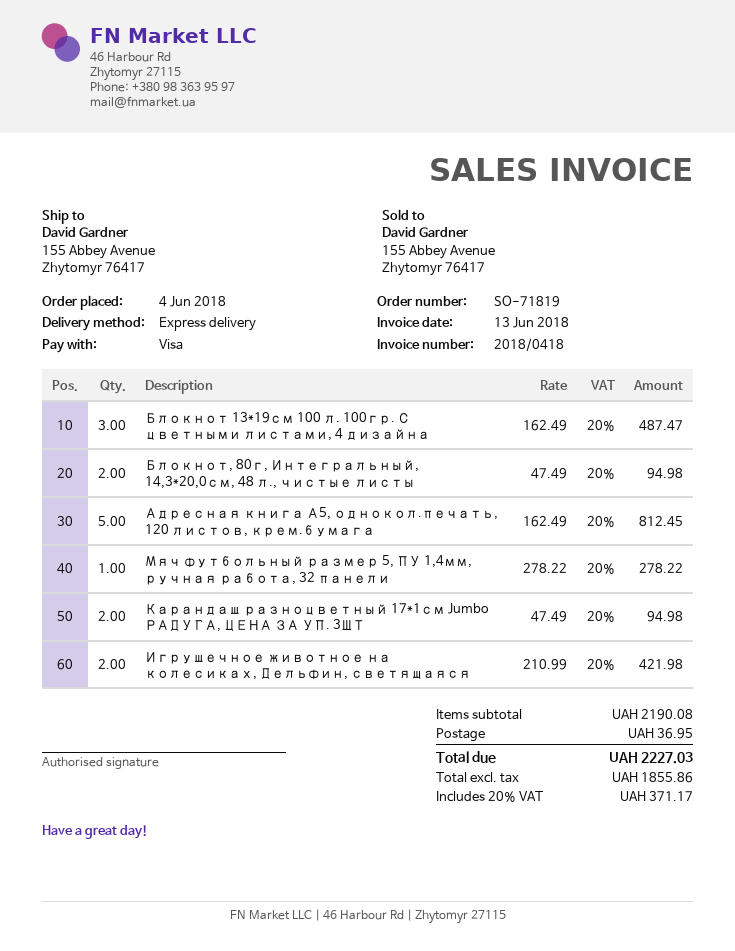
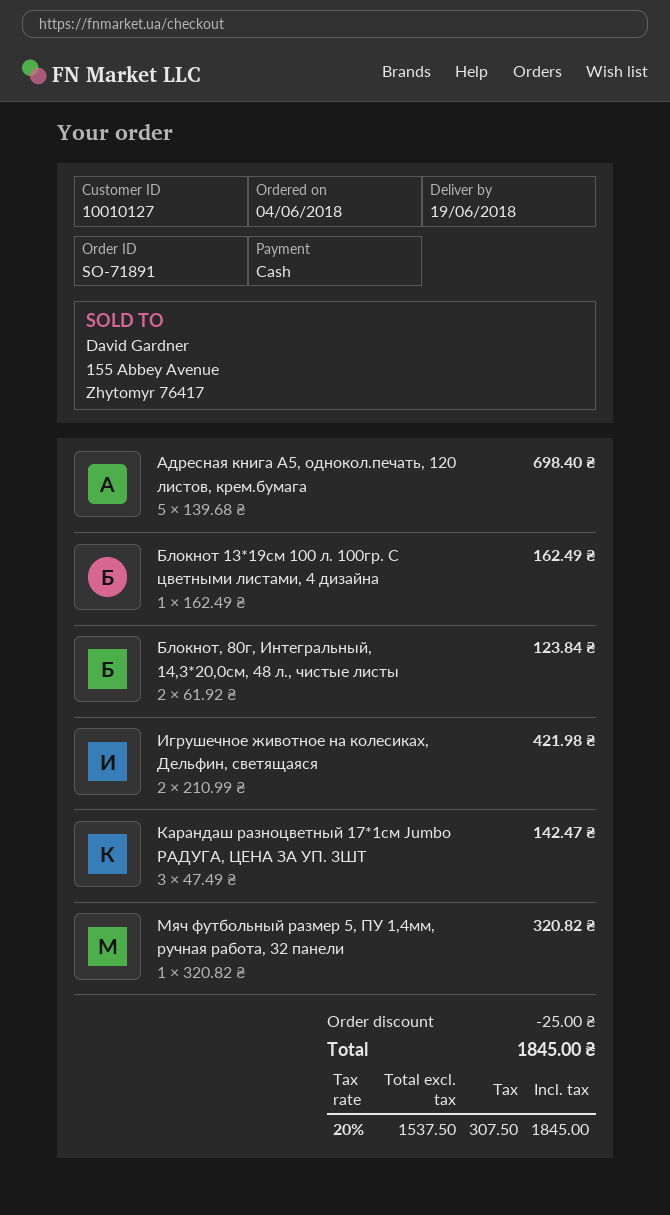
order number: SO-71819 -> SO-71891
payment method: Visa -> cash
Блокнот 13*19см 100 л. 100гр. С цветными листами, 4 дизайна: 3 x 162.49 = 487.47 -> 1 x 162.49 = 162.49
Блокнот, 80г, Интегральный, 14,3*20,0см, 48 л., чистые листы: 2 x 47.49 = 94.98 -> 2 x 61.92 = 123.84
Адресная книга А5, однокол.печать, 120 листов, крем.бумага: 5 x 162.49 = 812.45 -> 5 x 139.68 = 698.40
Мяч футбольный размер 5, ПУ 1,4мм, ручная работа, 32 панели: 1 x 278.22 = 278.22 -> 1 x 320.82 = 320.82
Карандаш разноцветный 17*1см Jumbo РАДУГА, ЦЕНА ЗА УП. 3ШТ: 2 x 47.49 = 94.98 -> 3 x 47.49 = 142.47
discount: none -> 25.00
shipping: 36.95 -> none
net: 1855.86 -> 1537.50
tax: 20% = 371.17 -> 20% = 307.50
total: 2227.03 -> 1845.00

